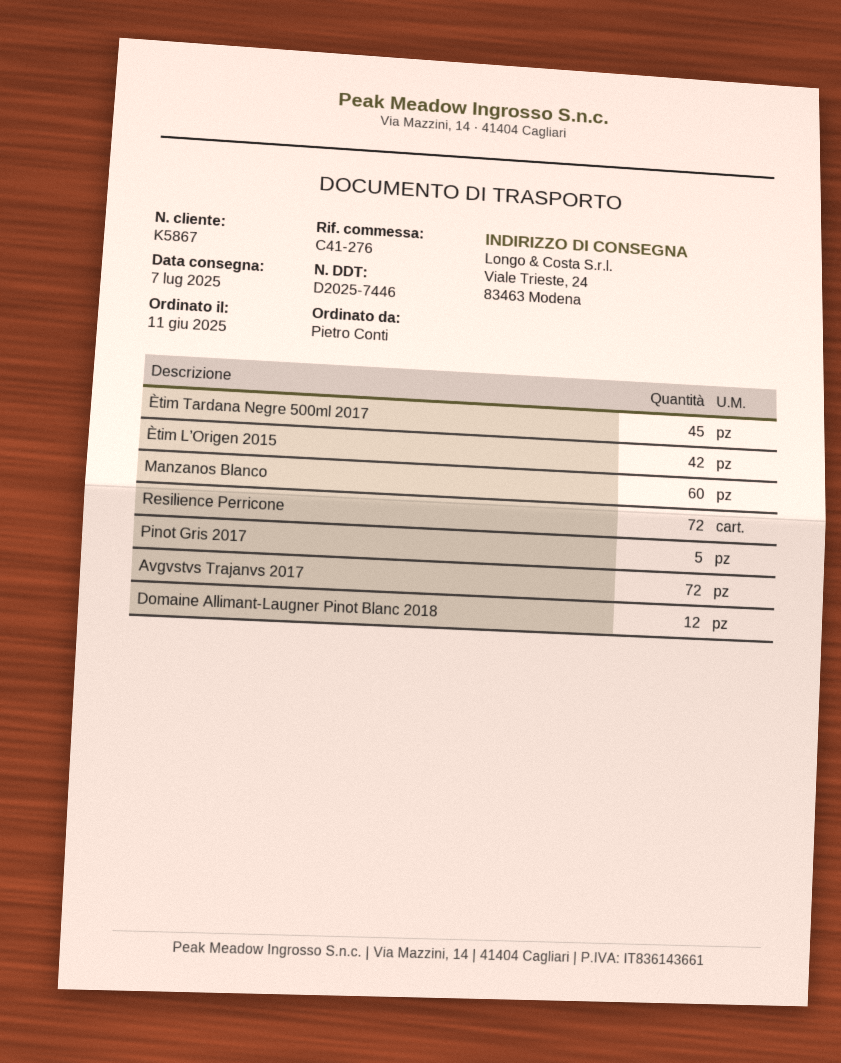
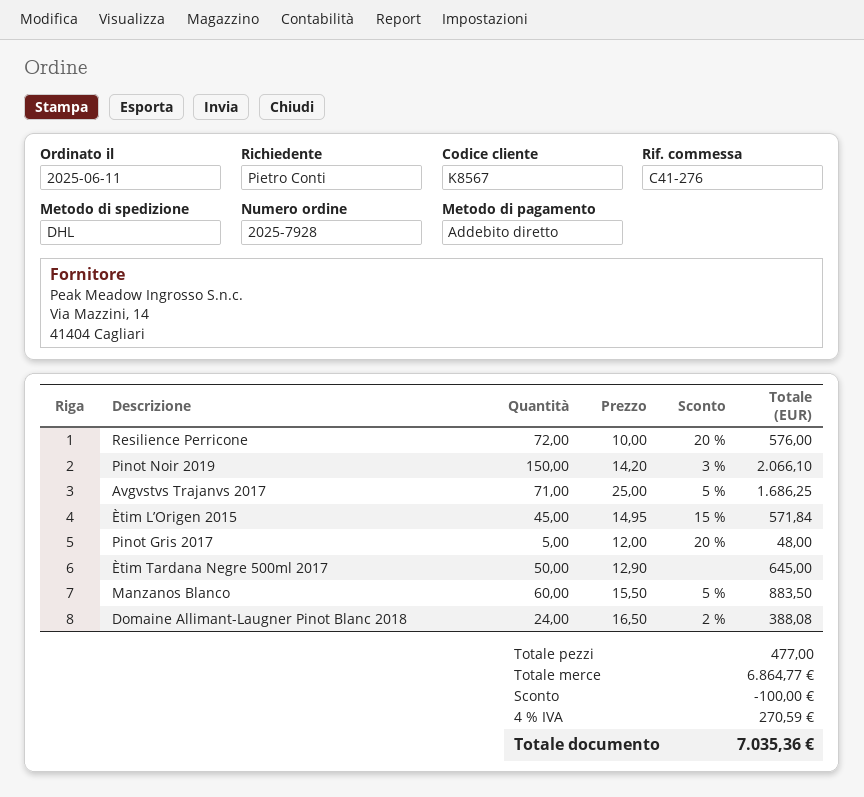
customer number: K5867 -> K8567
Ètim Tardana Negre 500ml 2017: 45 -> 50
Ètim L’Origen 2015: 42 -> 45
Avgvstvs Trajanvs 2017: 72 -> 71
Domaine Allimant-Laugner Pinot Blanc 2018: 12 -> 24
Pinot Noir 2019: none -> 150

